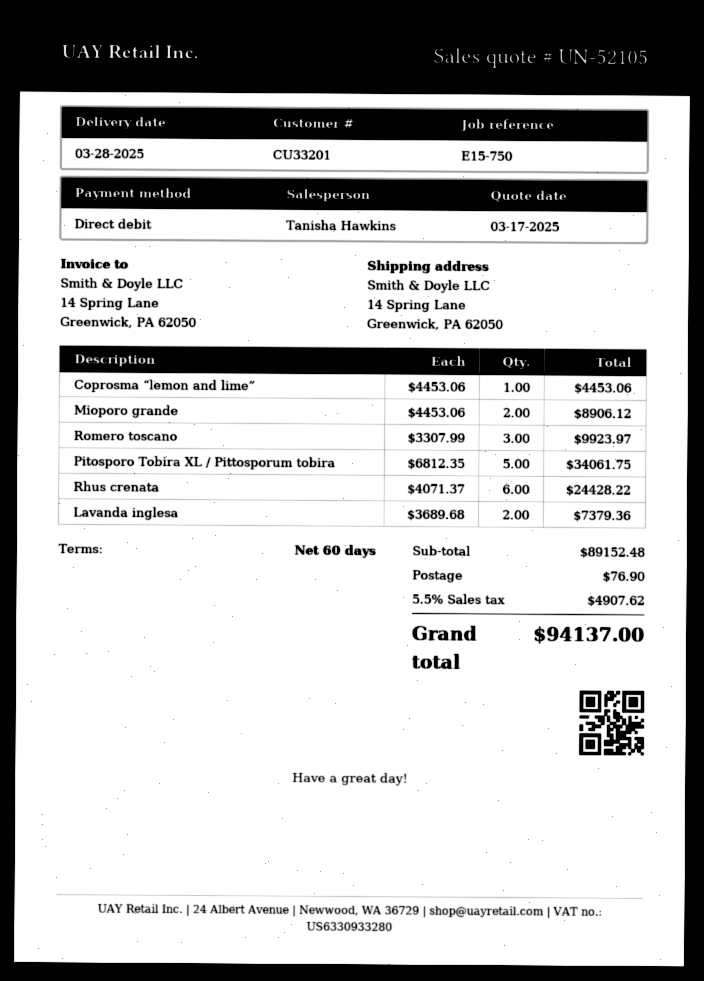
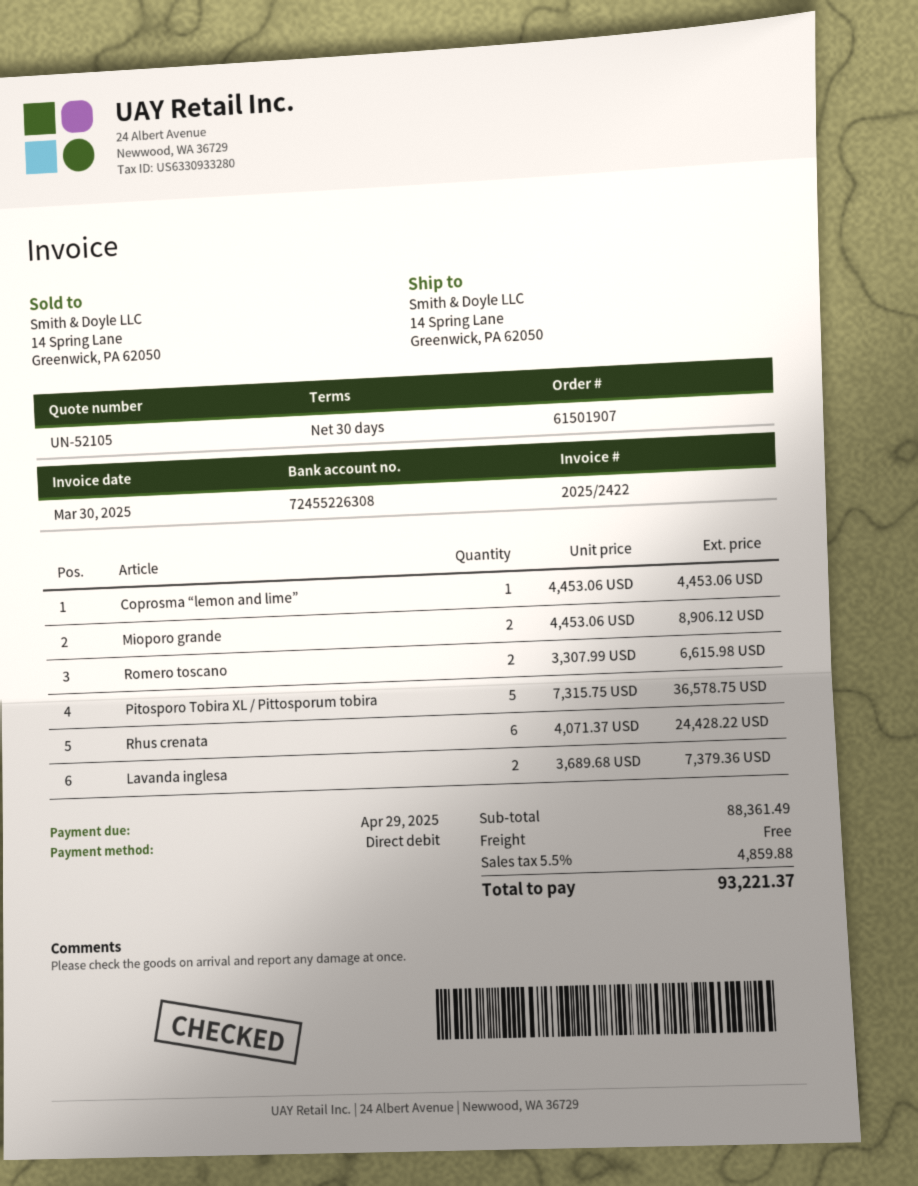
payment terms: 60 days -> 30 days
Romero toscano: 3 x 3307.99 = 9923.97 -> 2 x 3307.99 = 6615.98
Pitosporo Tobira XL / Pittosporum tobira: 5 x 6812.35 = 34061.75 -> 5 x 7315.75 = 36578.75
subtotal: 89152.48 -> 88361.49
shipping: 76.90 -> 0.00
tax: 5.5% = 4907.62 -> 5.5% = 4859.88
total: 94137.00 -> 93221.37

